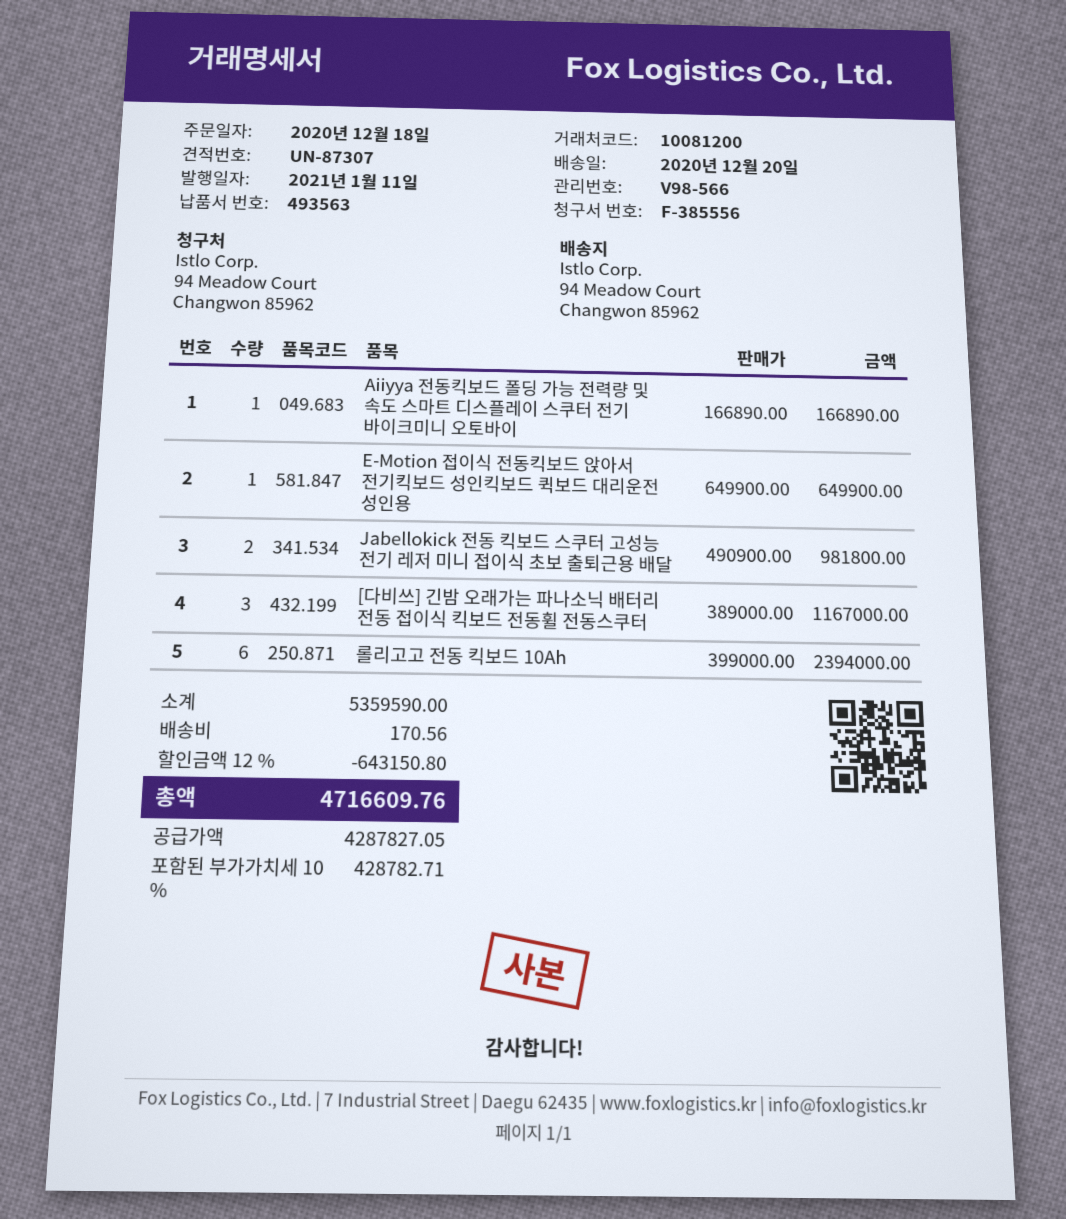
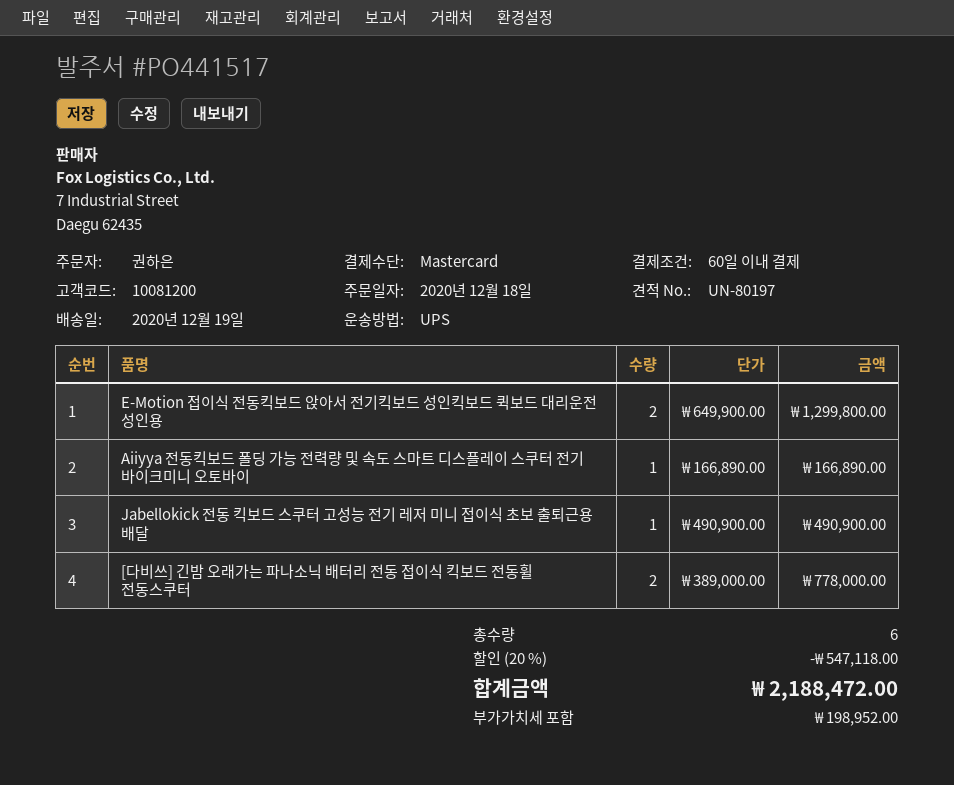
quote number: UN-87307 -> UN-80197
delivery date: 2020-12-20 -> 2020-12-19
E-Motion 접이식 전동킥보드 앉아서 전기킥보드 성인킥보드 퀵보드 대리운전 성인용: 1 x 649900.00 = 649900.00 -> 2 x 649900.00 = 1299800.00
Jabellokick 전동 킥보드 스쿠터 고성능 전기 레저 미니 접이식 초보 출퇴근용 배달: 2 x 490900.00 = 981800.00 -> 1 x 490900.00 = 490900.00
[다비쓰] 긴밤 오래가는 파나소닉 배터리 전동 접이식 킥보드 전동휠 전동스쿠터: 3 x 389000.00 = 1167000.00 -> 2 x 389000.00 = 778000.00
롤리고고 전동 킥보드 10Ah: 6 x 399000.00 = 2394000.00 -> none
discount: 12% = 643150.80 -> 20% = 547118.00
shipping: 170.56 -> none
tax: 428782.71 -> 198952.00
total: 4716609.76 -> 2188472.00

